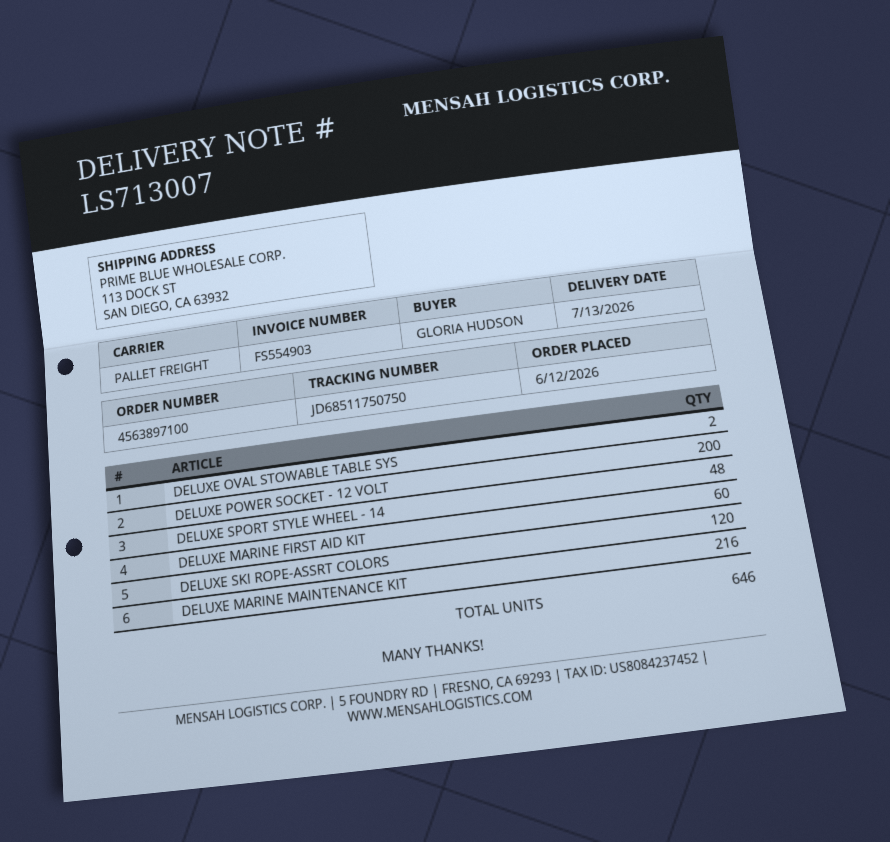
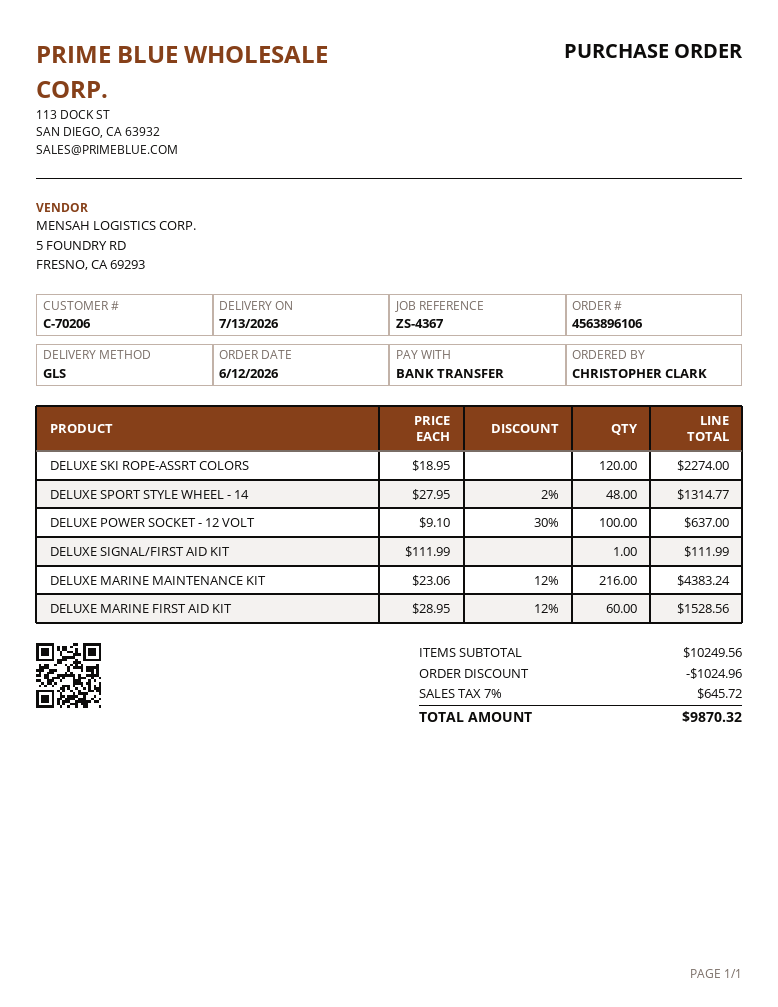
order number: 4563897100 -> 4563896106
ordered by: GLORIA HUDSON -> CHRISTOPHER CLARK
shipping method: pallet freight -> GLS
DELUXE OVAL STOWABLE TABLE SYS: 2 -> none
DELUXE POWER SOCKET - 12 VOLT: 200 -> 100
DELUXE SIGNAL/FIRST AID KIT: none -> 1

